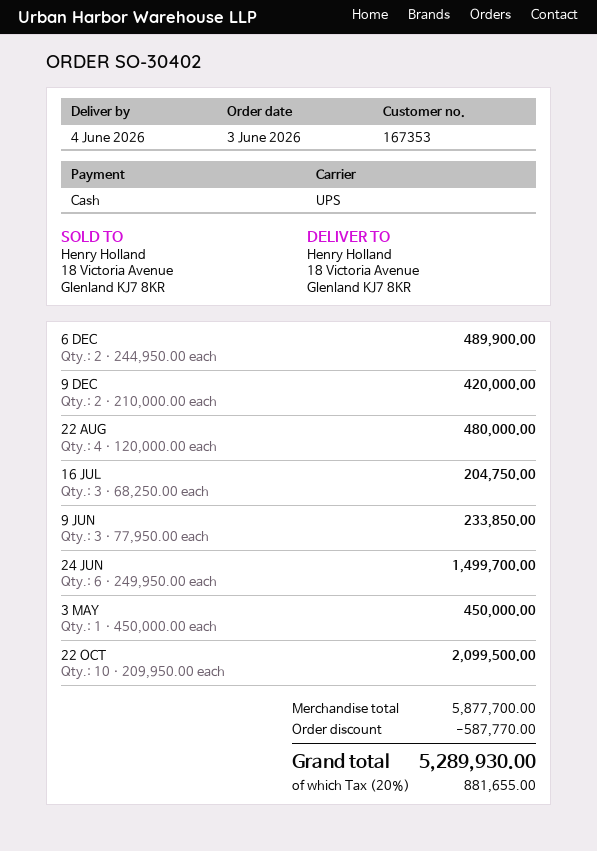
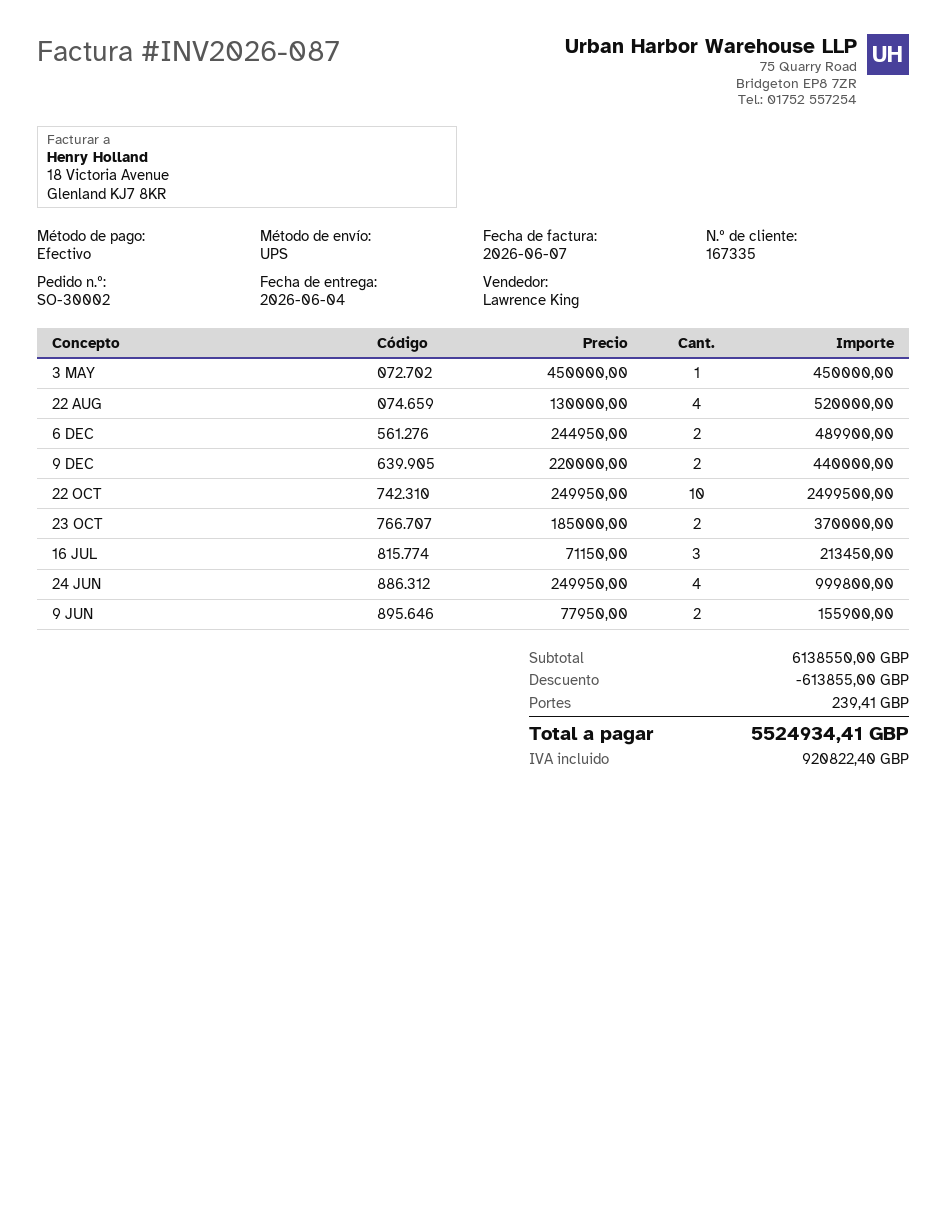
order number: SO-30402 -> SO-30002
customer number: 167353 -> 167335
9 DEC: 2 x 210000.00 = 420000.00 -> 2 x 220000.00 = 440000.00
22 AUG: 4 x 120000.00 = 480000.00 -> 4 x 130000.00 = 520000.00
16 JUL: 3 x 68250.00 = 204750.00 -> 3 x 71150.00 = 213450.00
9 JUN: 3 x 77950.00 = 233850.00 -> 2 x 77950.00 = 155900.00
24 JUN: 6 x 249950.00 = 1499700.00 -> 4 x 249950.00 = 999800.00
22 OCT: 10 x 209950.00 = 2099500.00 -> 10 x 249950.00 = 2499500.00
23 OCT: none -> 2 x 185000.00 = 370000.00
subtotal: 5877700.00 -> 6138550.00
discount: 587770.00 -> 613855.00
shipping: none -> 239.41
tax: 881655.00 -> 920822.40
total: 5289930.00 -> 5524934.41

